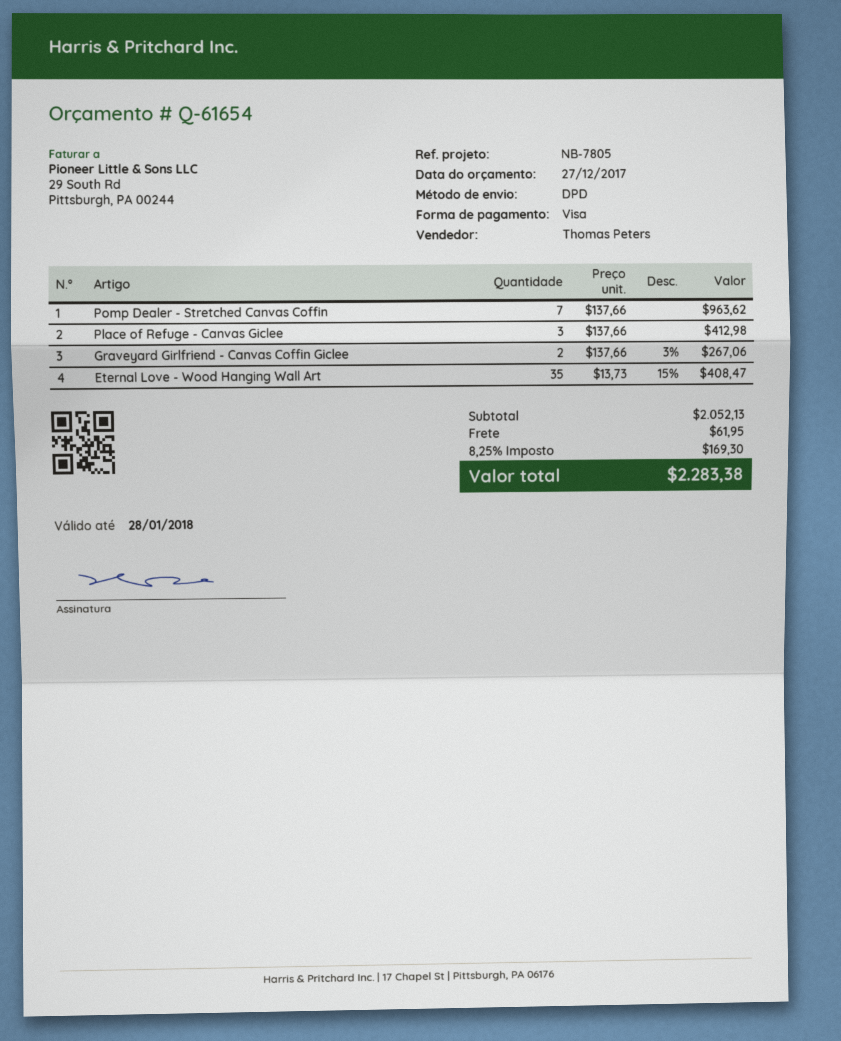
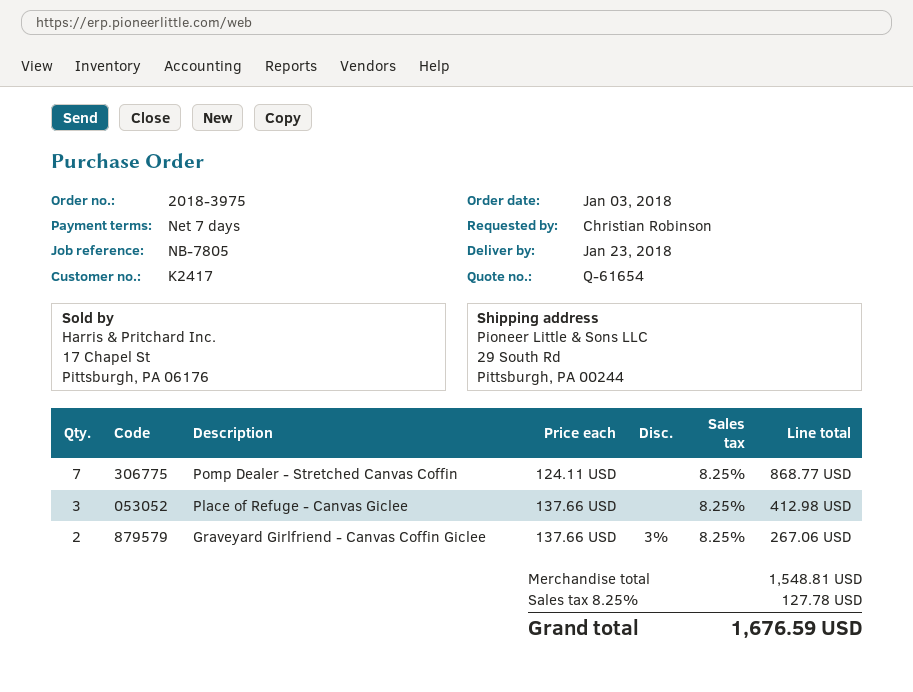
Pomp Dealer - Stretched Canvas Coffin: 7 x 137.66 = 963.62 -> 7 x 124.11 = 868.77
Eternal Love - Wood Hanging Wall Art: 35 x 13.73 - 15% = 408.47 -> none
subtotal: 2052.13 -> 1548.81
shipping: 61.95 -> none
tax: 8.25% = 169.30 -> 8.25% = 127.78
total: 2283.38 -> 1676.59

